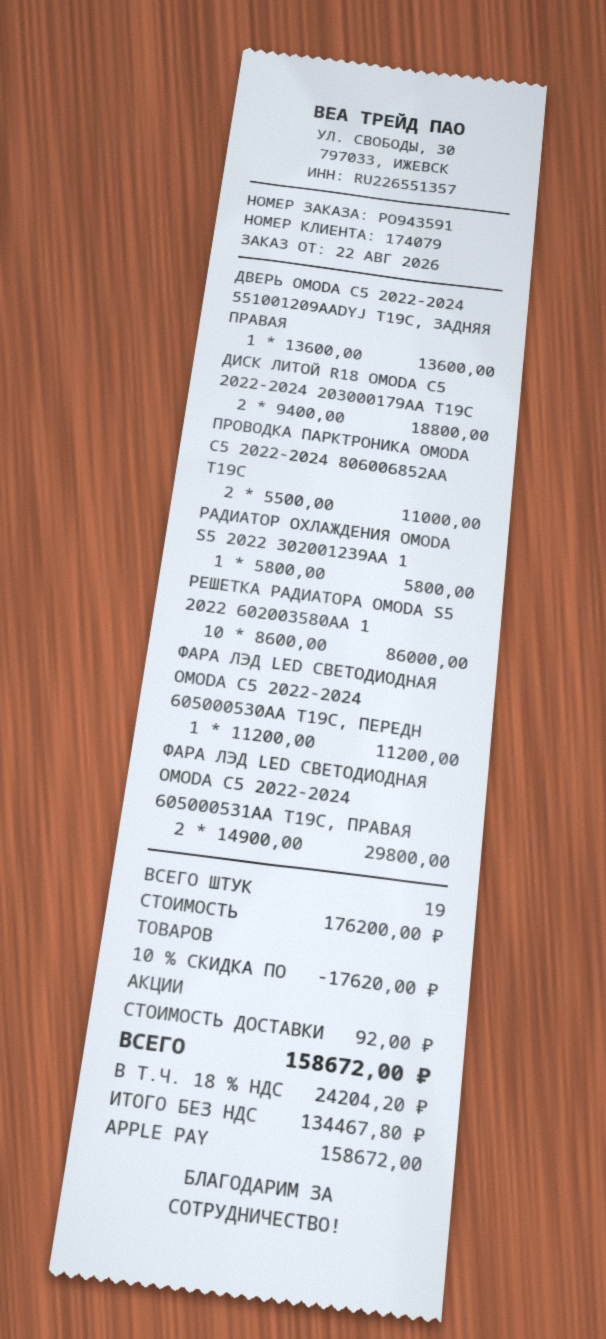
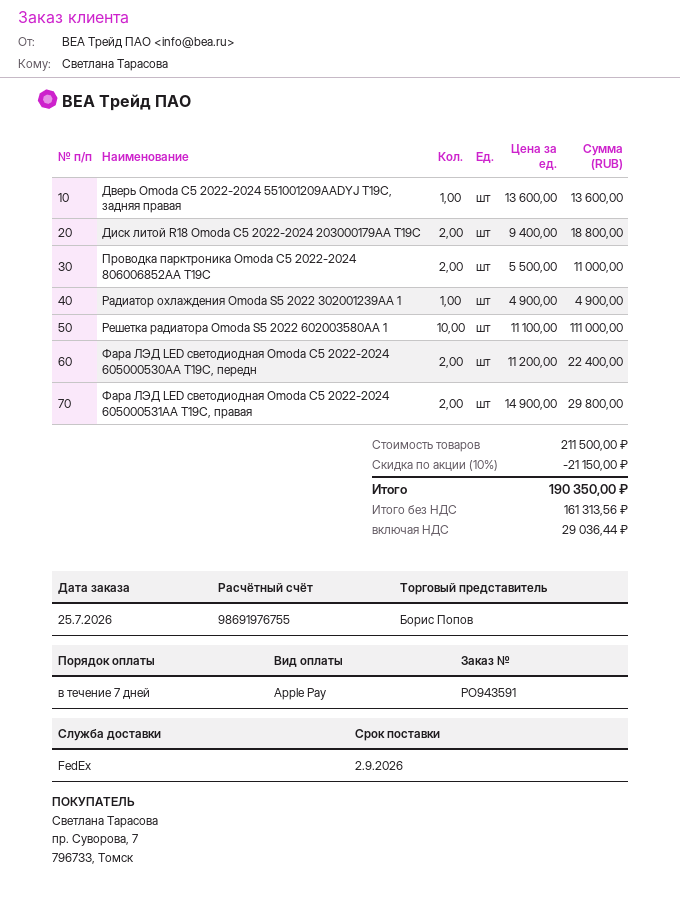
order date: 2026-08-22 -> 2026-07-25
РАДИАТОР ОХЛАЖДЕНИЯ OMODA S5 2022 302001239AA 1: 1 x 5800.00 = 5800.00 -> 1 x 4900.00 = 4900.00
РЕШЕТКА РАДИАТОРА OMODA S5 2022 602003580AA 1: 10 x 8600.00 = 86000.00 -> 10 x 11100.00 = 111000.00
ФАРА ЛЭД LED СВЕТОДИОДНАЯ OMODA C5 2022-2024 605000530AA T19C, ПЕРЕДН: 1 x 11200.00 = 11200.00 -> 2 x 11200.00 = 22400.00
subtotal: 176200.00 -> 211500.00
discount: 10% = 17620.00 -> 10% = 21150.00
shipping: 92.00 -> none
net: 134467.80 -> 161313.56
tax: 24204.20 -> 29036.44
total: 158672.00 -> 190350.00

